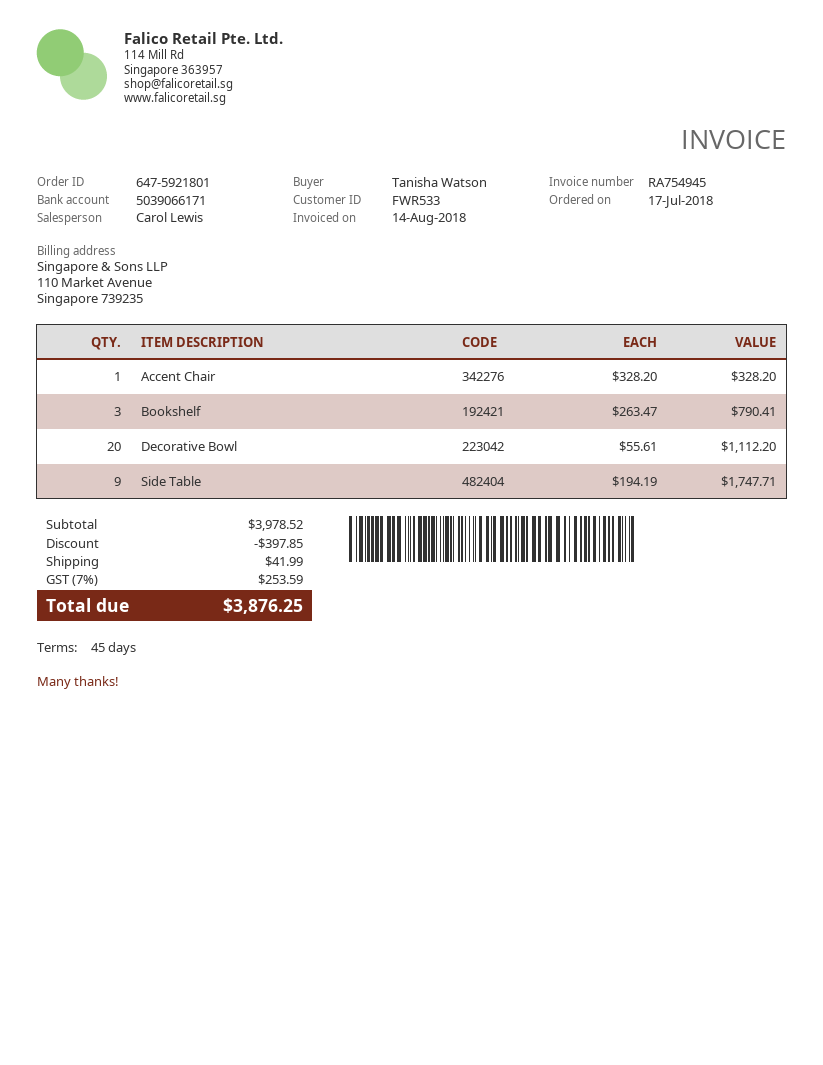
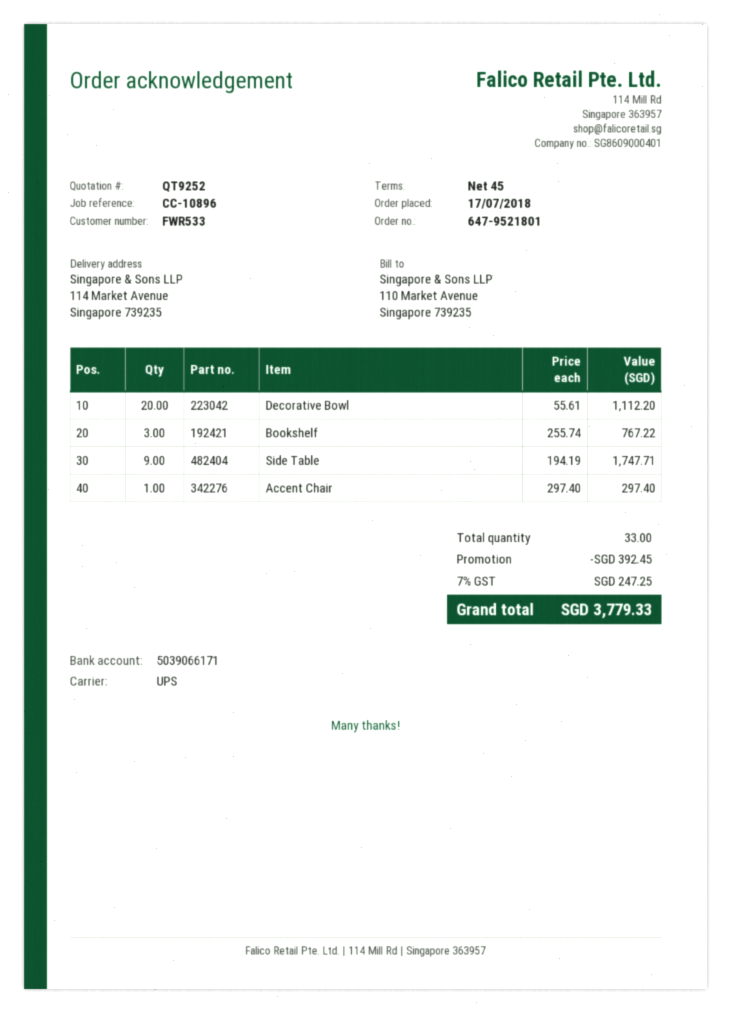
order number: 647-5921801 -> 647-9521801
Accent Chair: 1 x 328.20 = 328.20 -> 1 x 297.40 = 297.40
Bookshelf: 3 x 263.47 = 790.41 -> 3 x 255.74 = 767.22
discount: 397.85 -> 392.45
shipping: 41.99 -> none
tax: 7% = 253.59 -> 7% = 247.25
total: 3876.25 -> 3779.33

